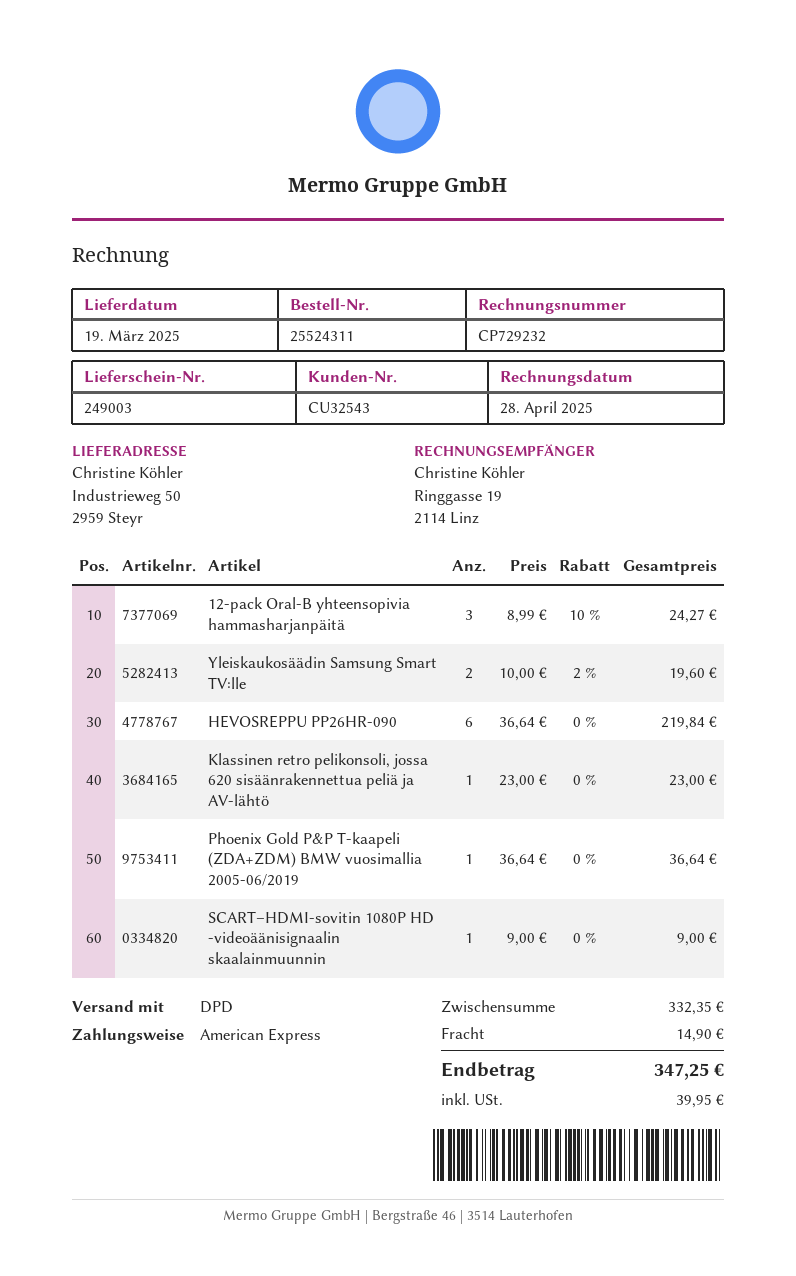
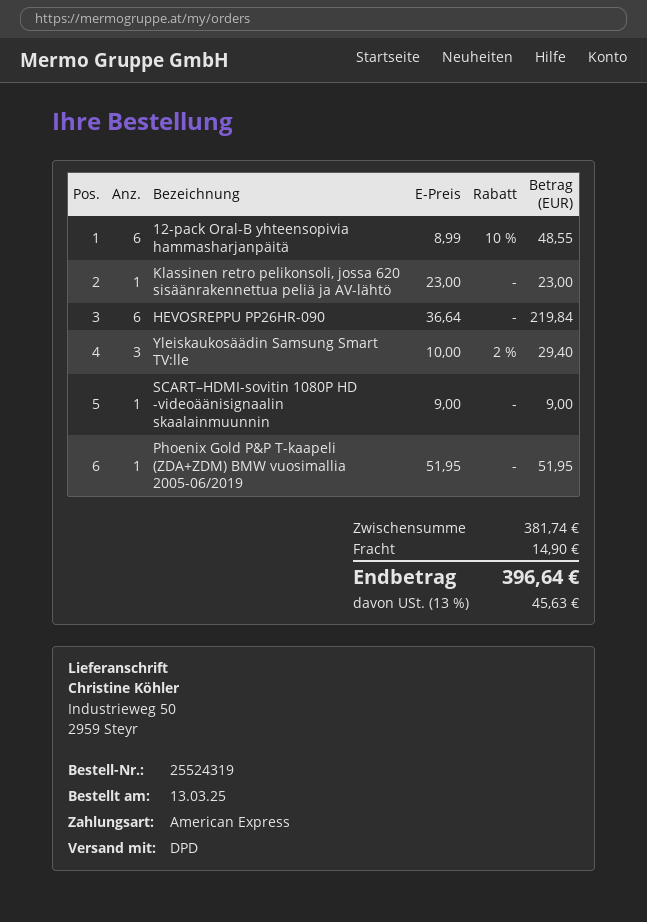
order number: 25524311 -> 25524319
12-pack Oral-B yhteensopivia hammasharjanpäitä: 3 x 8.99 - 10% = 24.27 -> 6 x 8.99 - 10% = 48.55
Yleiskaukosäädin Samsung Smart TV:lle: 2 x 10.00 - 2% = 19.60 -> 3 x 10.00 - 2% = 29.40
Phoenix Gold P&P T-kaapeli (ZDA+ZDM) BMW vuosimallia 2005-06/2019: 1 x 36.64 = 36.64 -> 1 x 51.95 = 51.95
subtotal: 332.35 -> 381.74
tax: 39.95 -> 45.63
total: 347.25 -> 396.64

